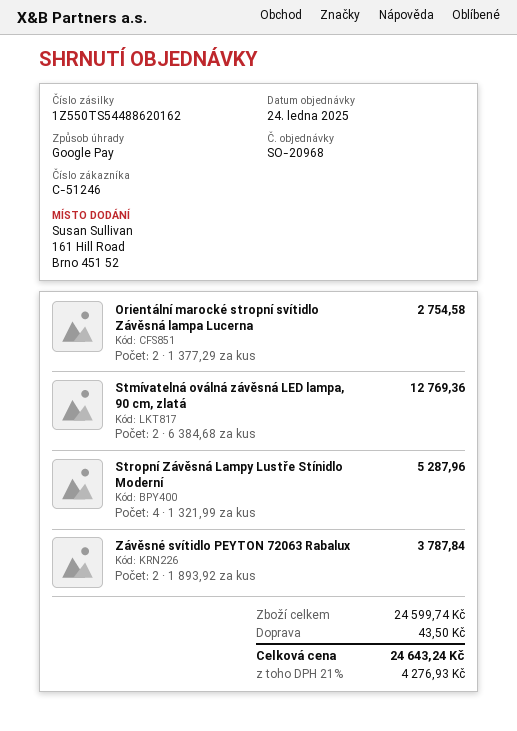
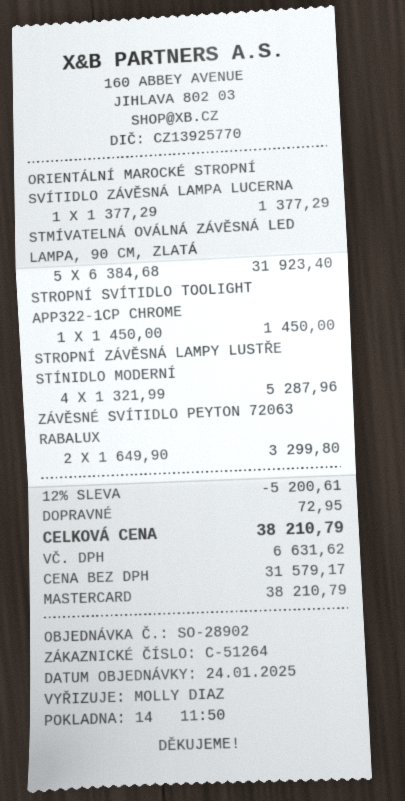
order number: SO-20968 -> SO-28902
customer number: C-51246 -> C-51264
payment method: Google Pay -> Mastercard
Orientální marocké stropní svítidlo Závěsná lampa Lucerna: 2 x 1377.29 = 2754.58 -> 1 x 1377.29 = 1377.29
Stmívatelná oválná závěsná LED lampa, 90 cm, zlatá: 2 x 6384.68 = 12769.36 -> 5 x 6384.68 = 31923.40
Závěsné svítidlo PEYTON 72063 Rabalux: 2 x 1893.92 = 3787.84 -> 2 x 1649.90 = 3299.80
STROPNÍ SVÍTIDLO TOOLIGHT APP322-1CP CHROME: none -> 1 x 1450.00 = 1450.00
discount: none -> 12% = 5200.61
shipping: 43.50 -> 72.95
tax: 4276.93 -> 6631.62
total: 24643.24 -> 38210.79

